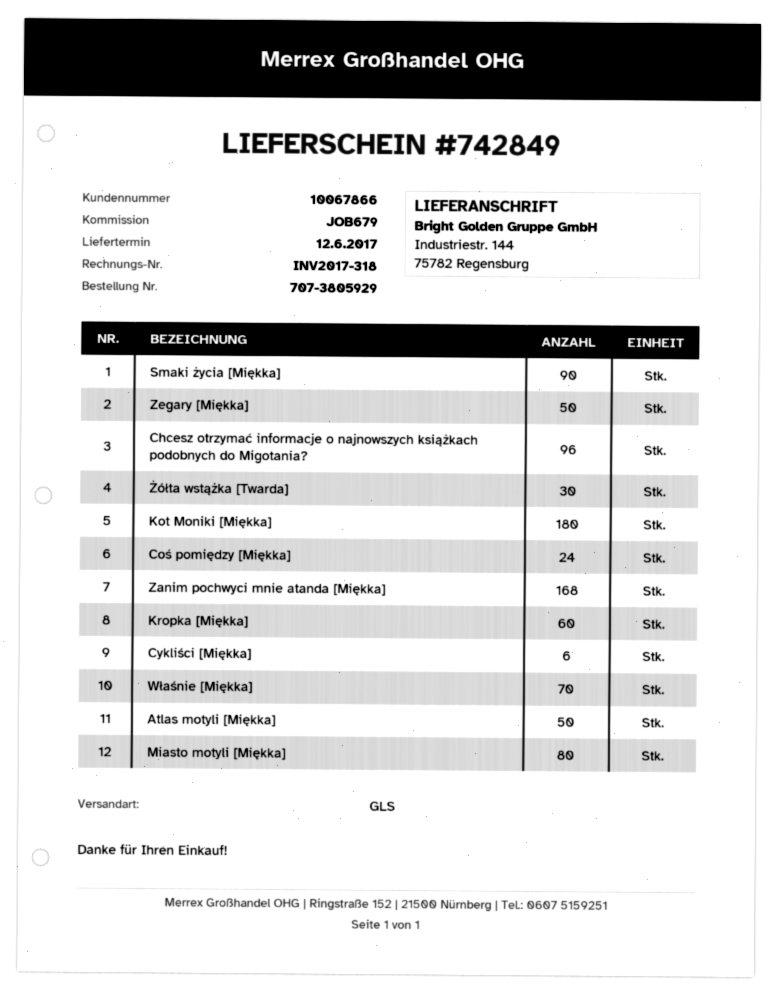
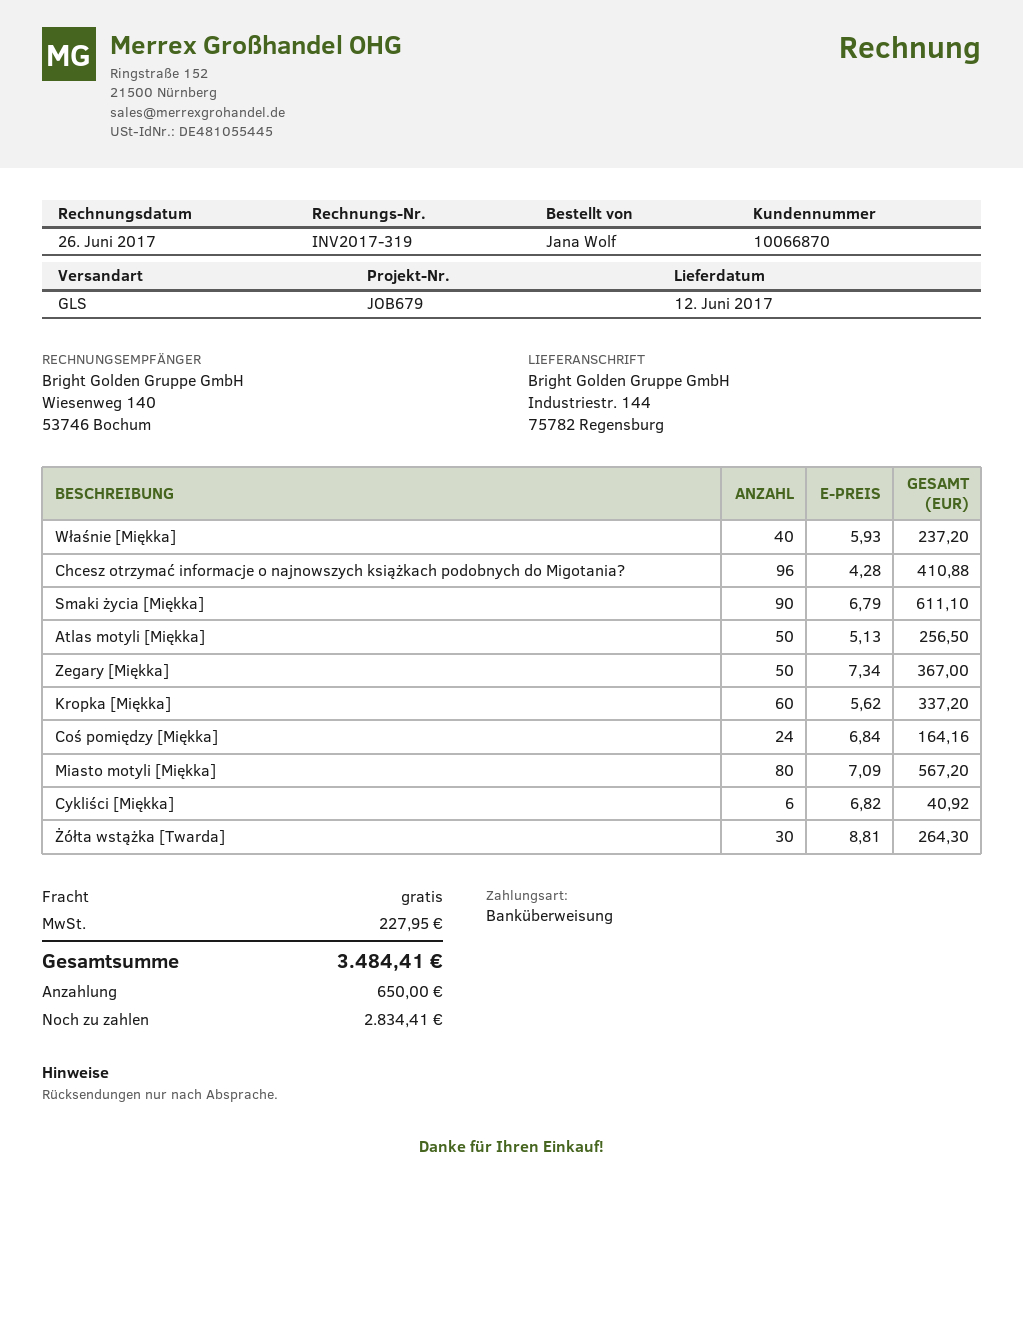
invoice number: INV2017-318 -> INV2017-319
customer number: 10067866 -> 10066870
Kot Moniki [Miękka]: 180 -> none
Zanim pochwyci mnie atanda [Miękka]: 168 -> none
Właśnie [Miękka]: 70 -> 40

